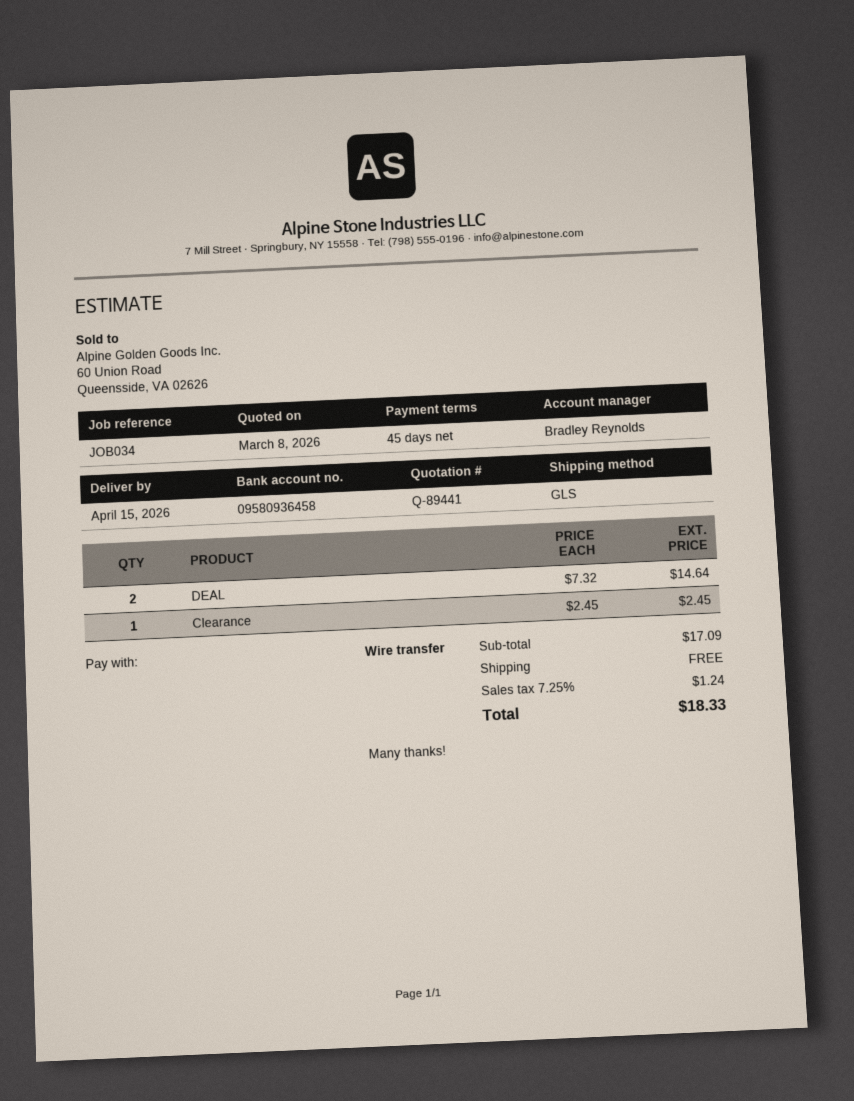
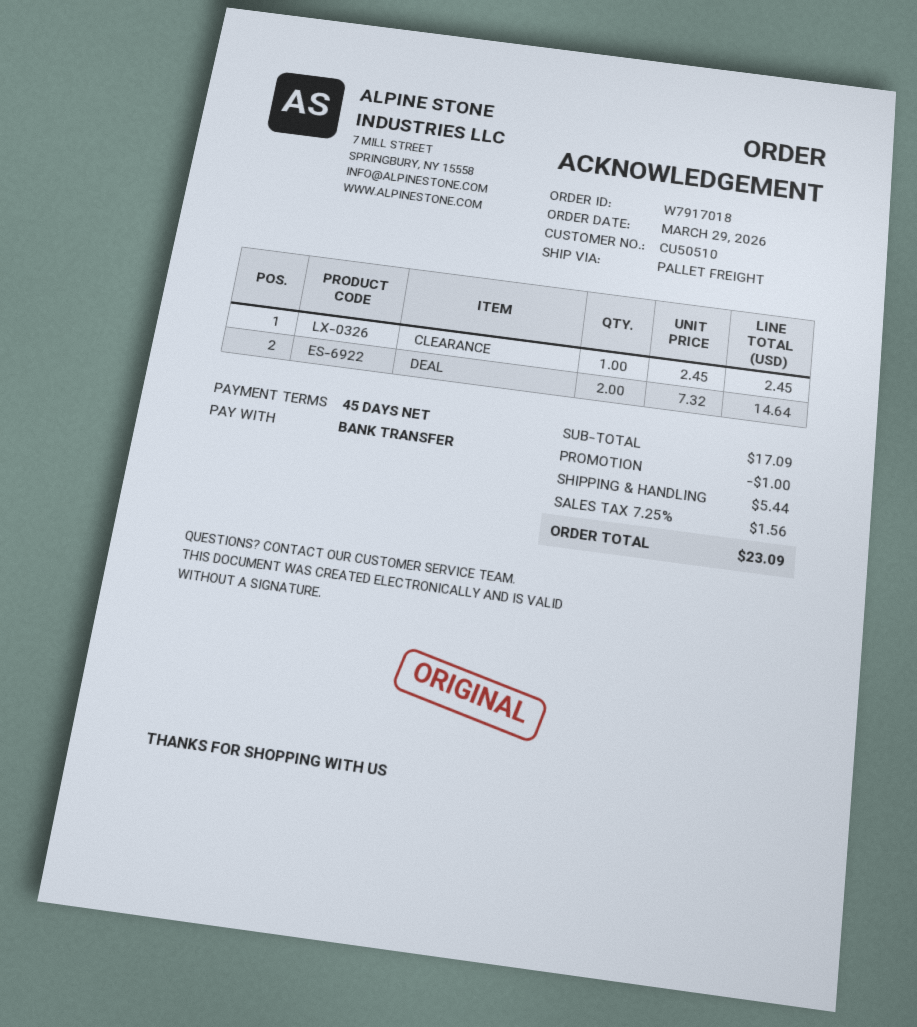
shipping method: GLS -> pallet freight
discount: none -> 1.00
shipping: 0.00 -> 5.44
tax: 7.25% = 1.24 -> 7.25% = 1.56
total: 18.33 -> 23.09

